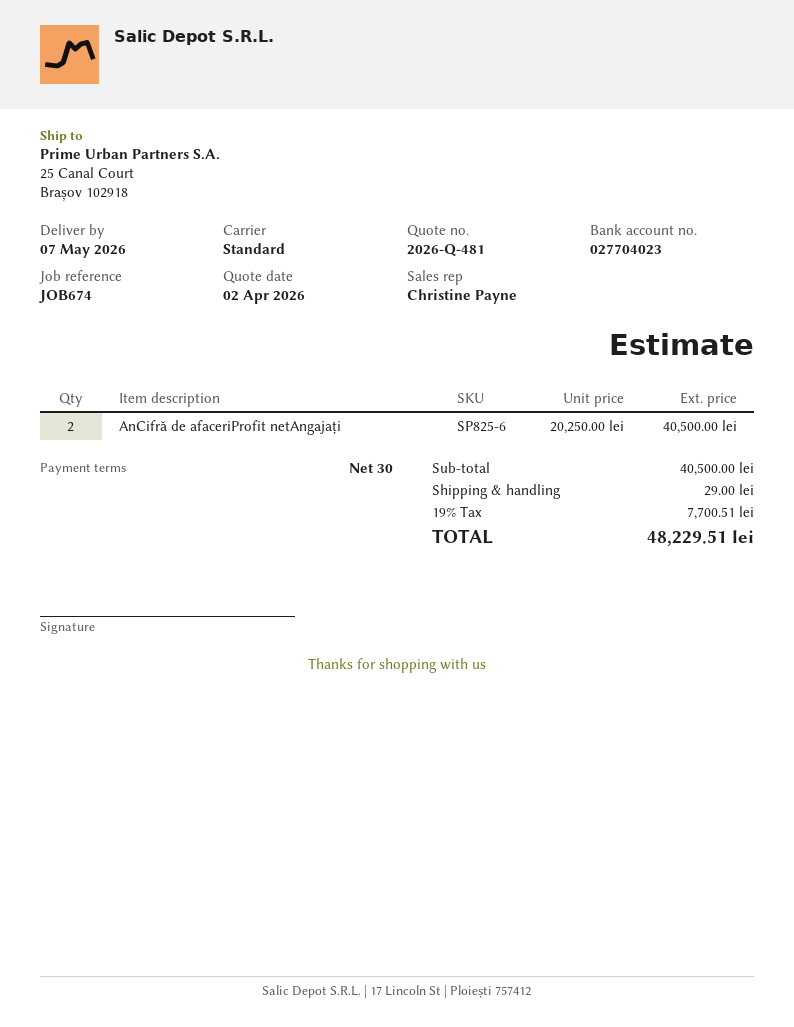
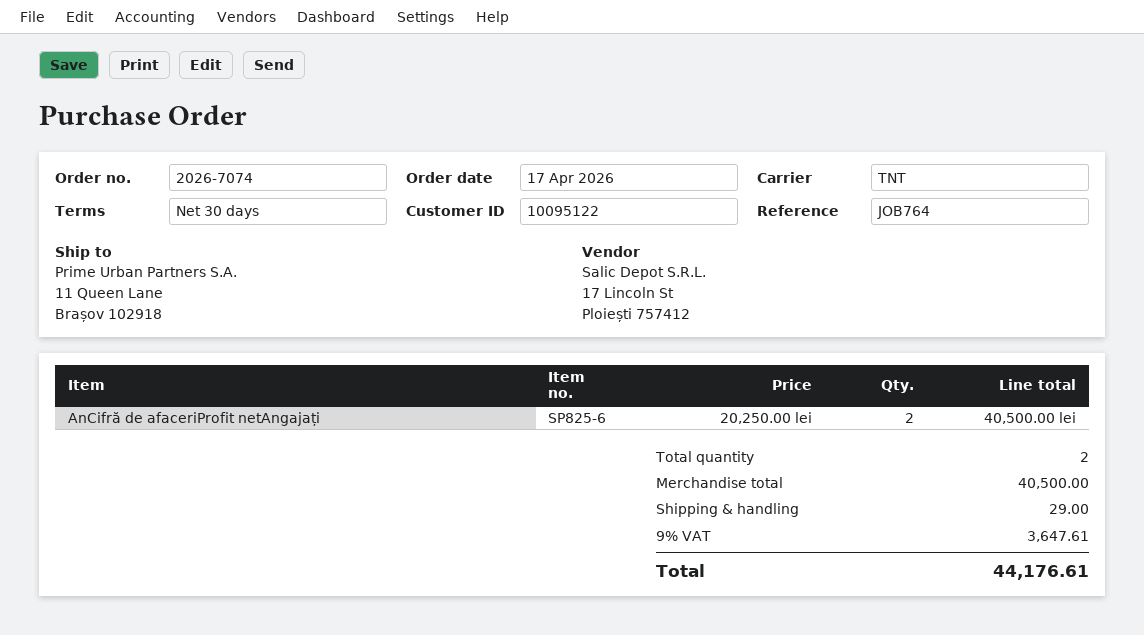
reference: JOB674 -> JOB764
shipping method: standard -> TNT
ship to: 25 Canal Court, Brașov 102918 -> 11 Queen Lane, Brașov 102918
tax: 19% = 7700.51 -> 9% = 3647.61
total: 48229.51 -> 44176.61

